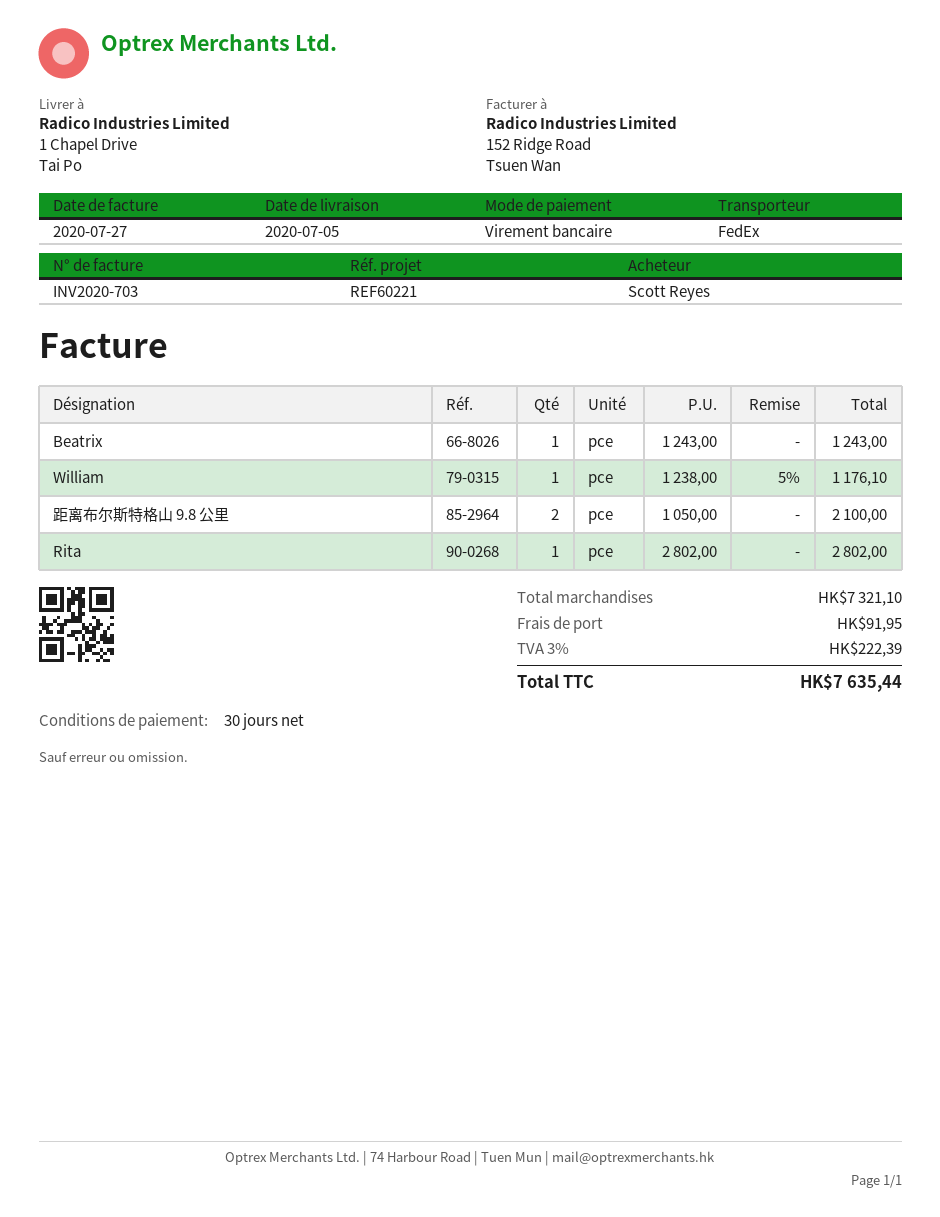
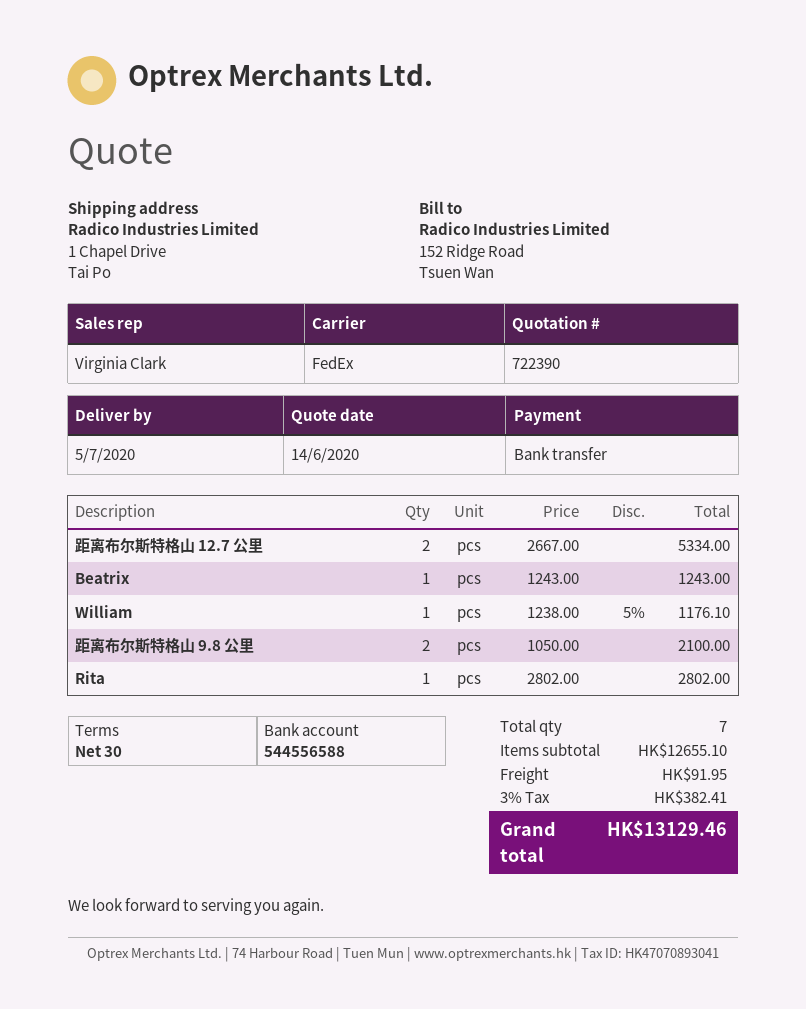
距离布尔斯特格山 12.7 公里: none -> 2 x 2667.00 = 5334.00
subtotal: 7321.10 -> 12655.10
tax: 3% = 222.39 -> 3% = 382.41
total: 7635.44 -> 13129.46

